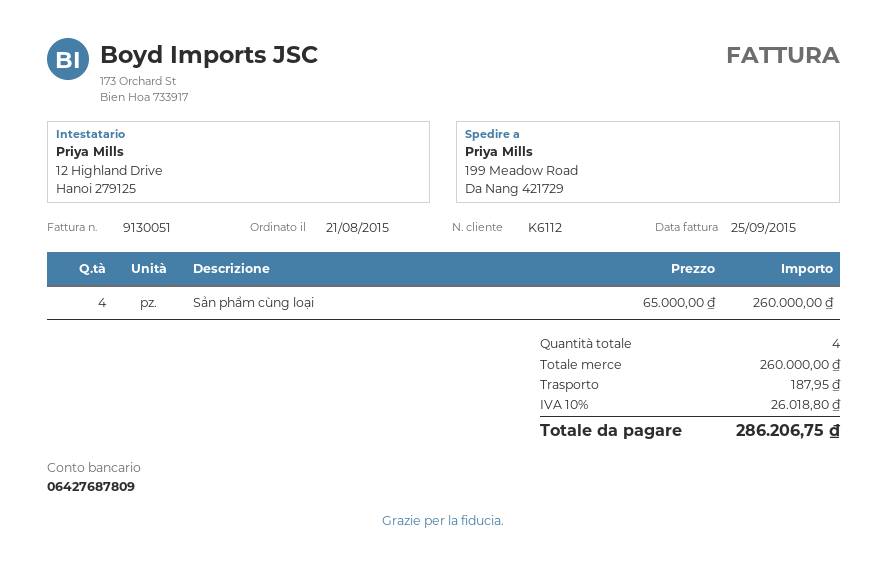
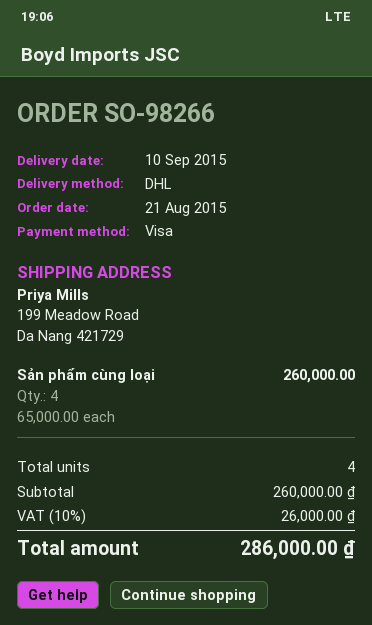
shipping: 187.95 -> none
tax: 10% = 26018.80 -> 10% = 26000.00
total: 286206.75 -> 286000.00

